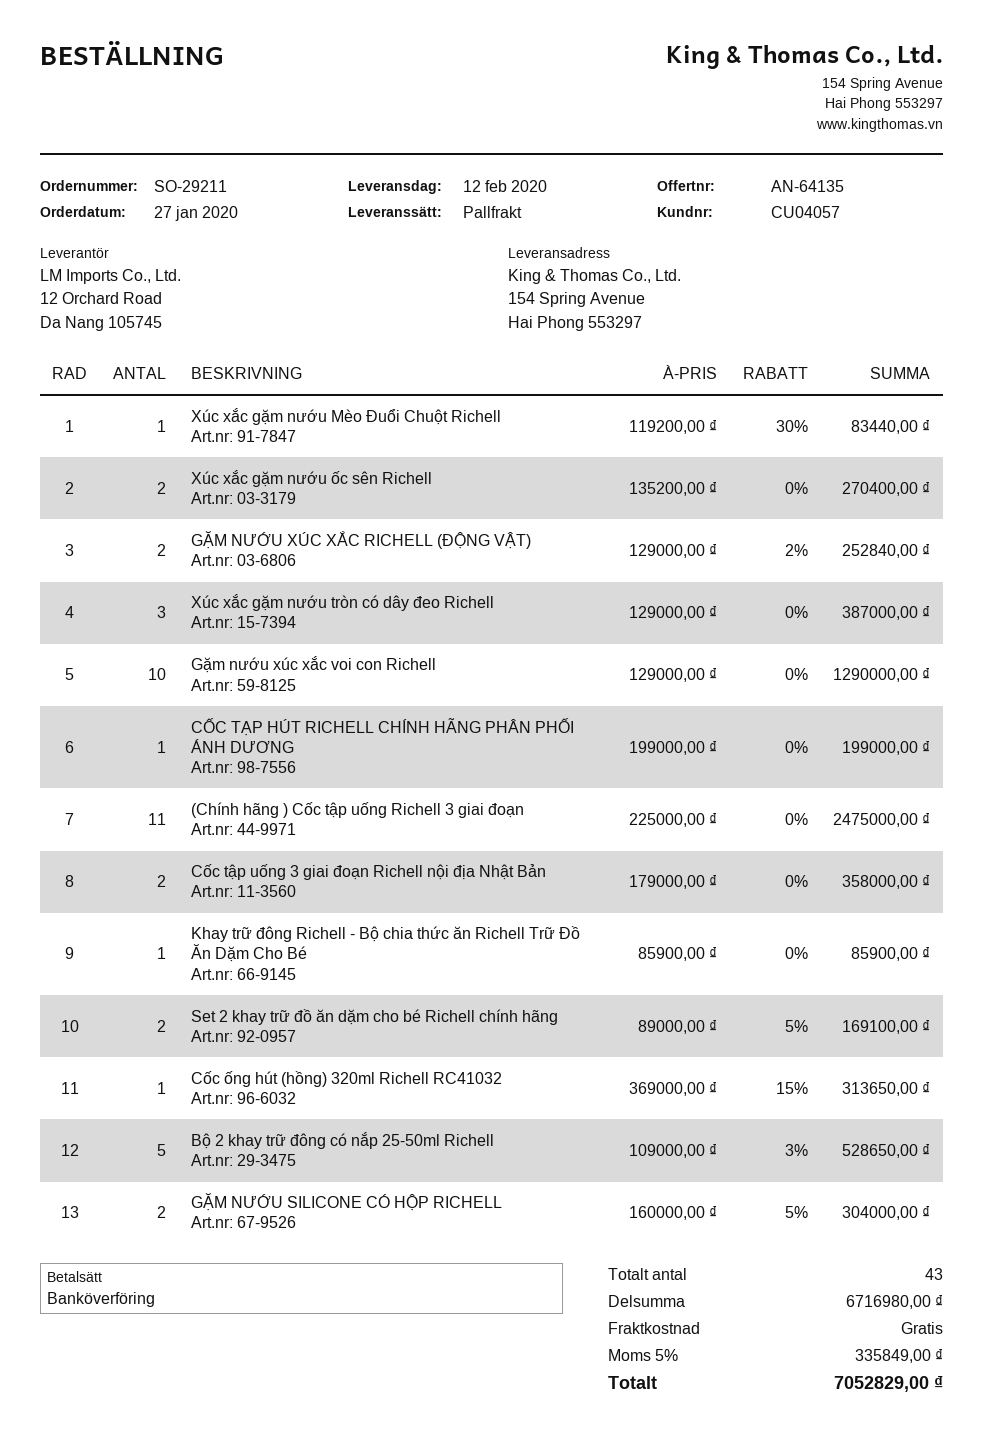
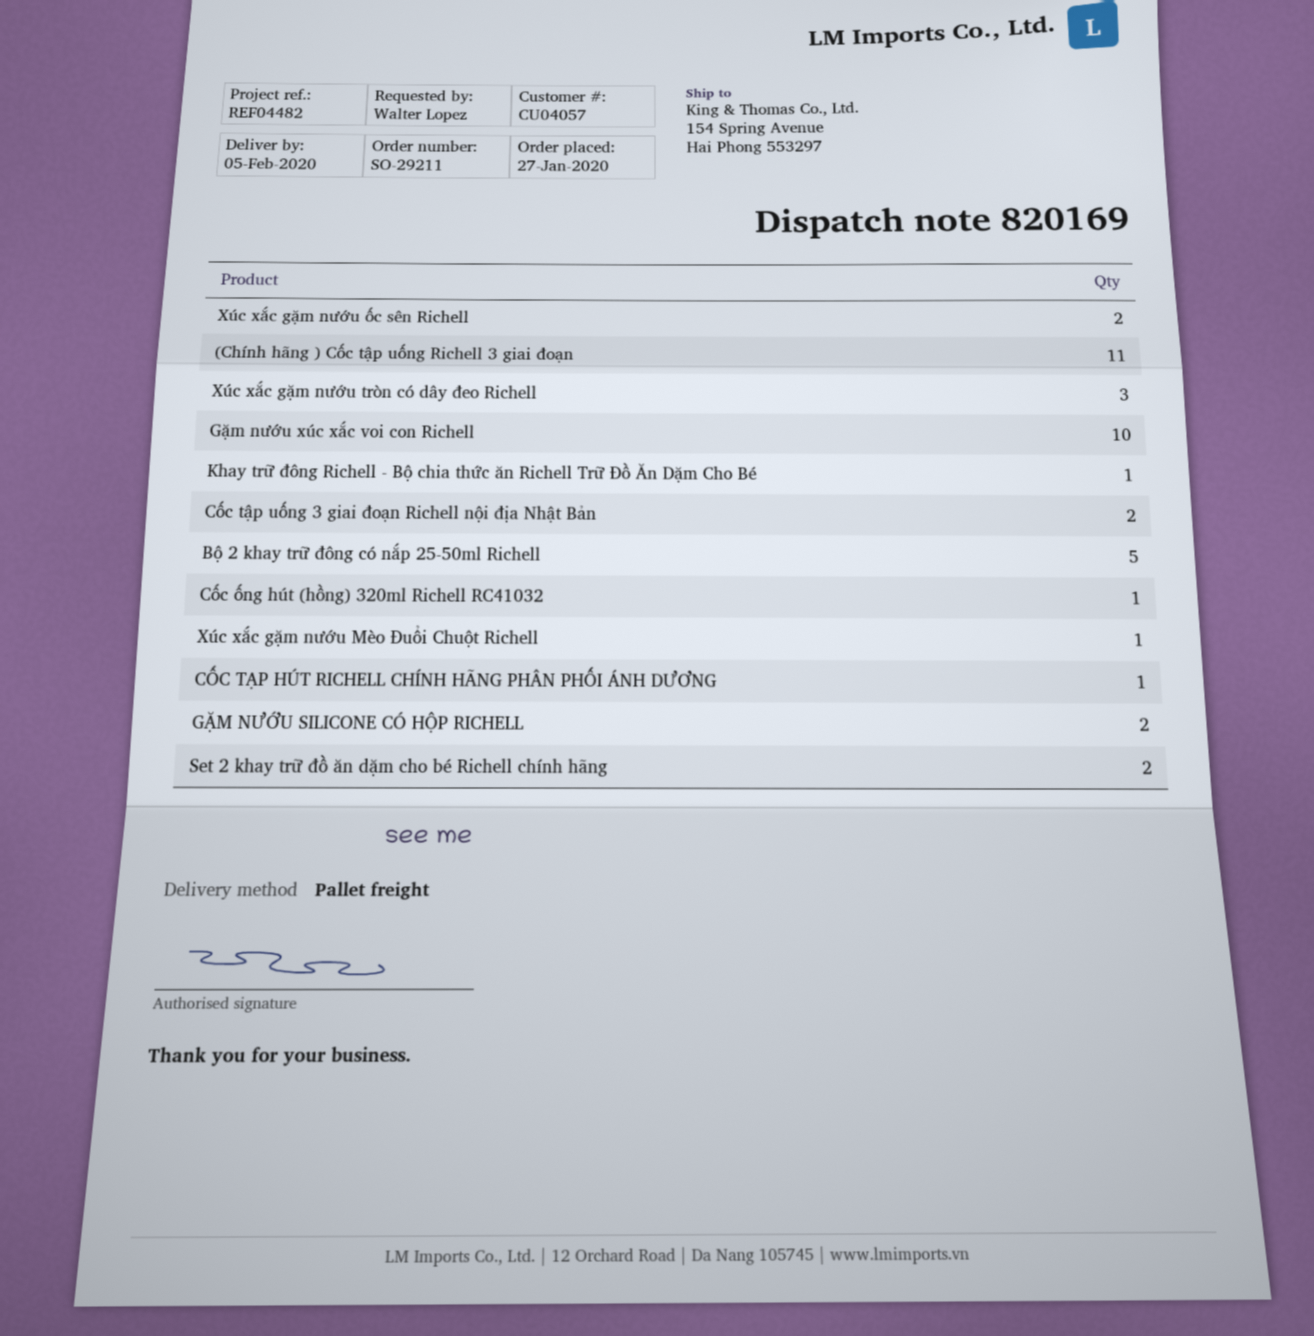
delivery date: 2020-02-12 -> 2020-02-05
GẶM NƯỚU XÚC XẮC RICHELL (ĐỘNG VẬT): 2 -> none

